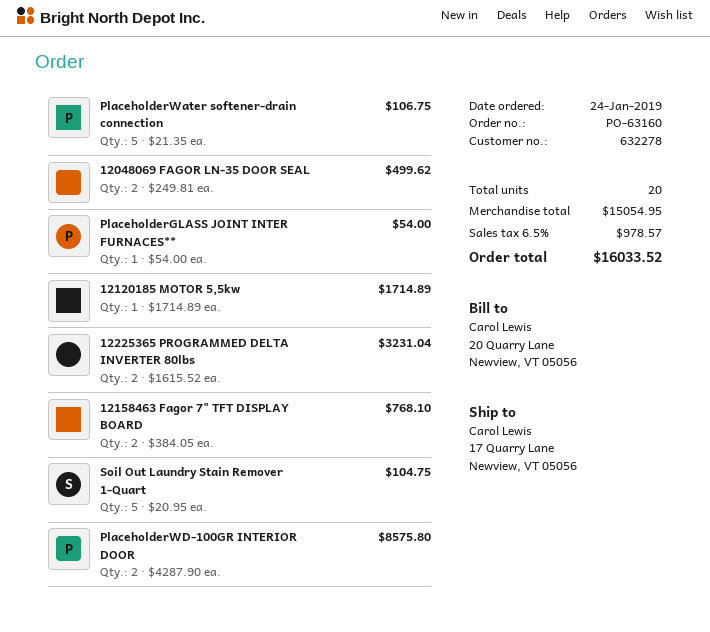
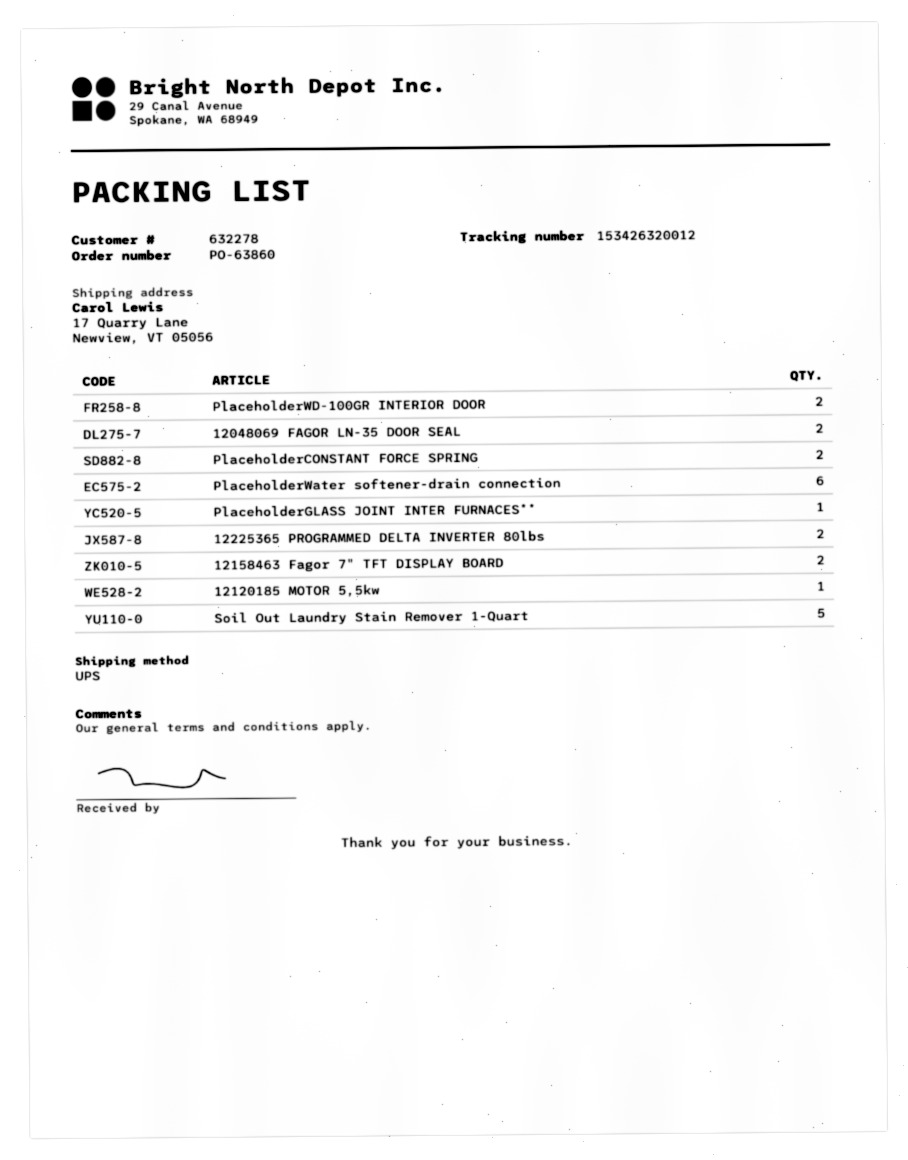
order number: PO-63160 -> PO-63860
PlaceholderWater softener-drain connection: 5 -> 6
PlaceholderCONSTANT FORCE SPRING: none -> 2

